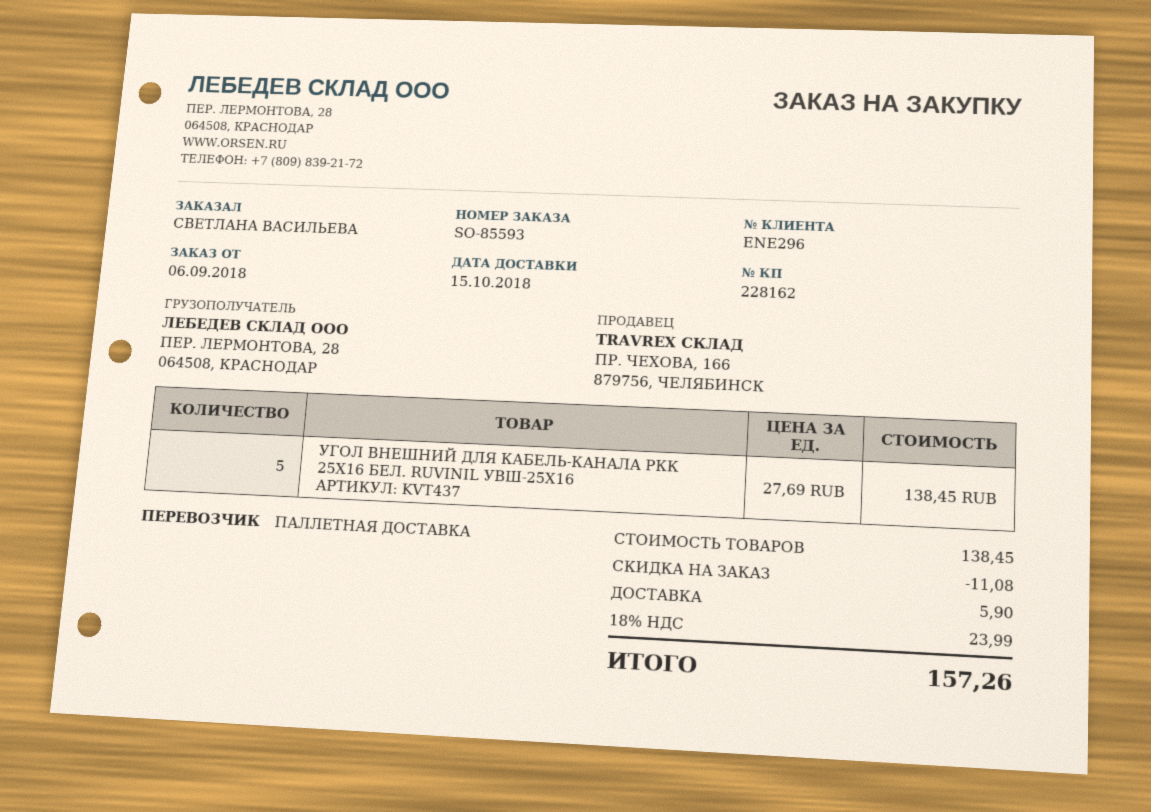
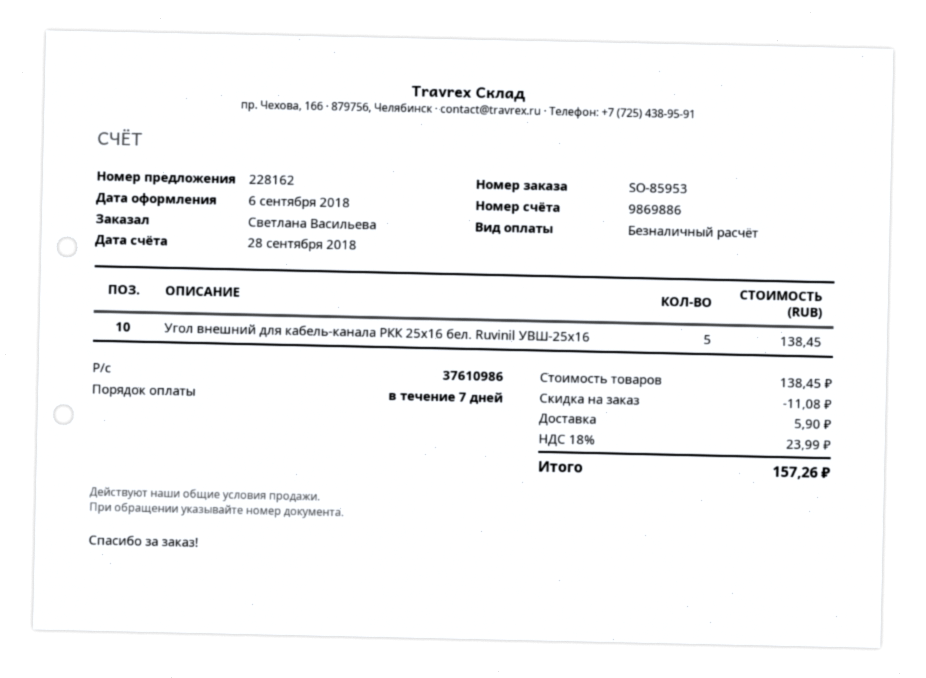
order number: SO-85593 -> SO-85953

